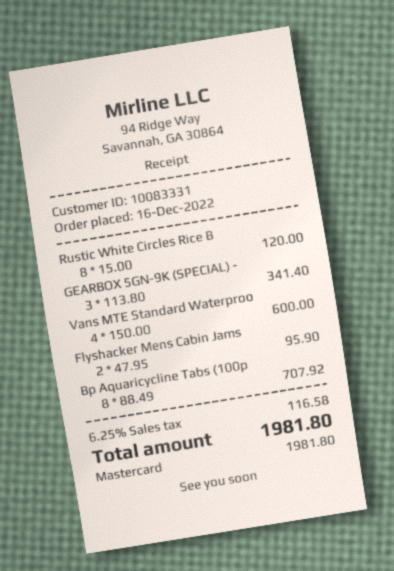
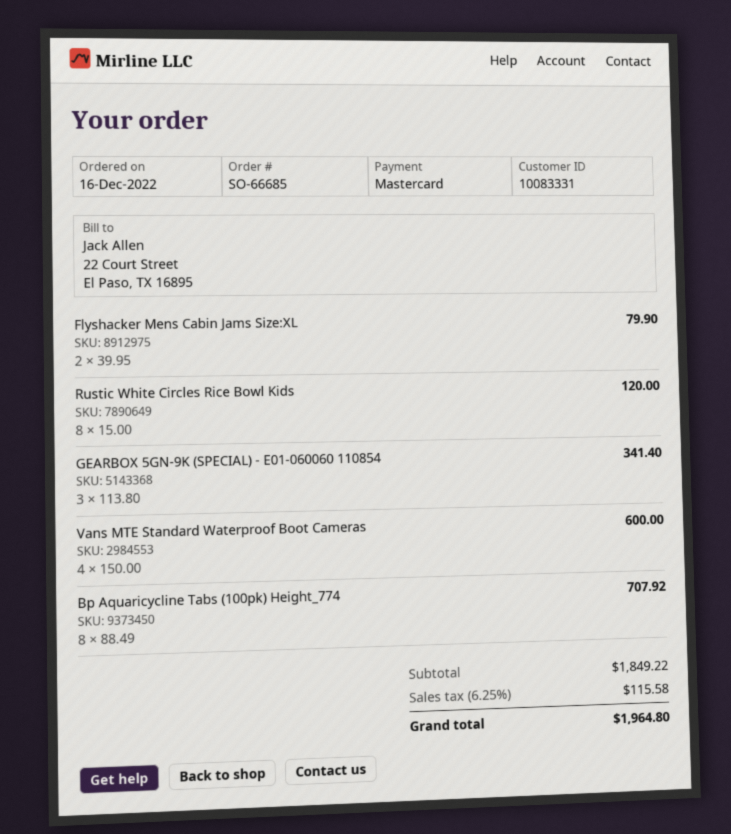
Flyshacker Mens Cabin Jams: 2 x 47.95 = 95.90 -> 2 x 39.95 = 79.90
tax: 6.25% = 116.58 -> 6.25% = 115.58
total: 1981.80 -> 1964.80

